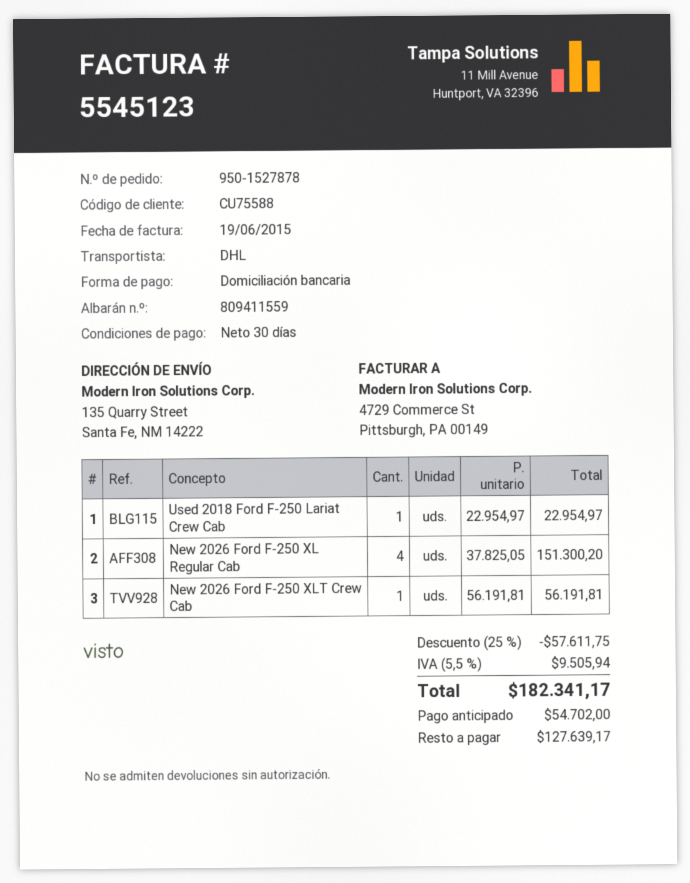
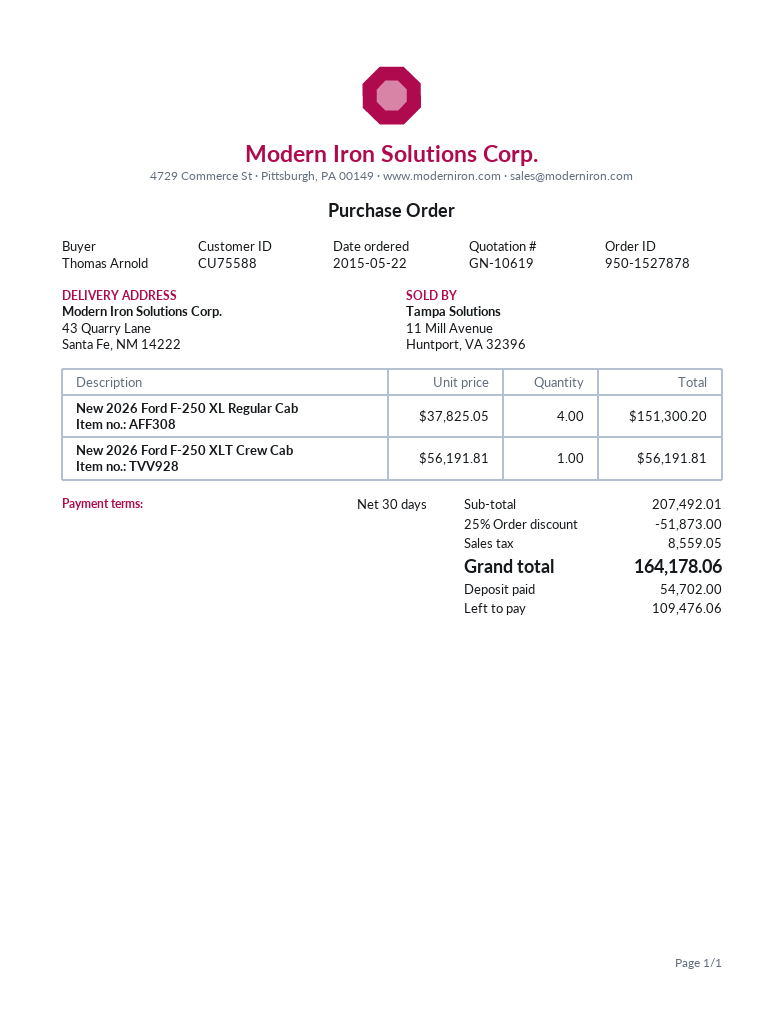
ship to: 135 Quarry Street, Santa Fe, NM 14222 -> 43 Quarry Lane, Santa Fe, NM 14222
Used 2018 Ford F-250 Lariat Crew Cab: 1 x 22954.97 = 22954.97 -> none
discount: 25% = 57611.75 -> 25% = 51873.00
tax: 9505.94 -> 8559.05
total: 182341.17 -> 164178.06
balance: 127639.17 -> 109476.06

